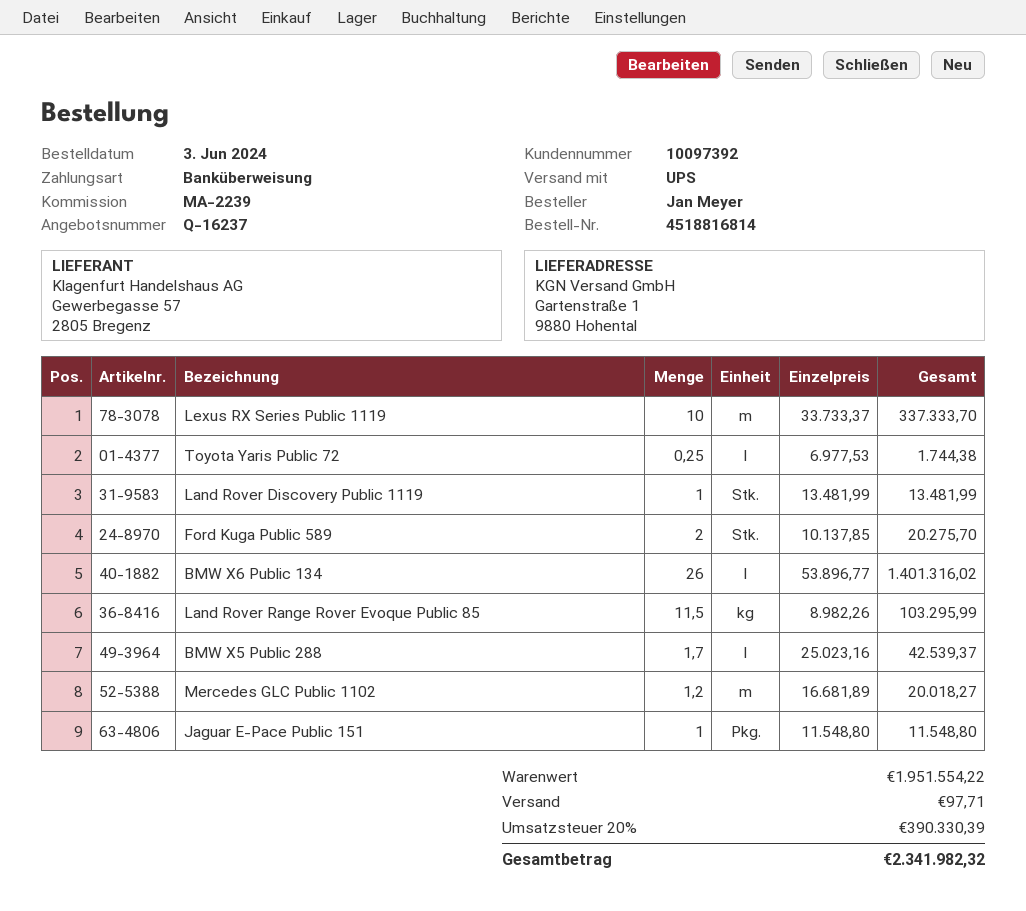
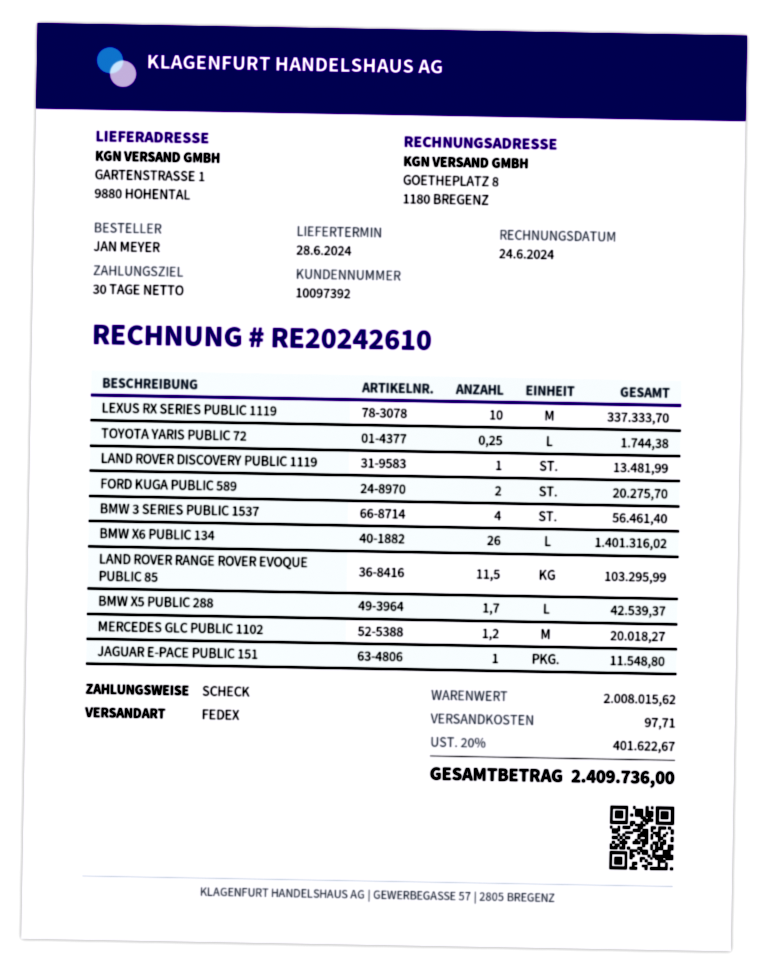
payment method: bank transfer -> cheque
shipping method: UPS -> FedEx
BMW 3 SERIES PUBLIC 1537: none -> 4 for 56461.40
subtotal: 1951554.22 -> 2008015.62
tax: 20% = 390330.39 -> 20% = 401622.67
total: 2341982.32 -> 2409736.00

